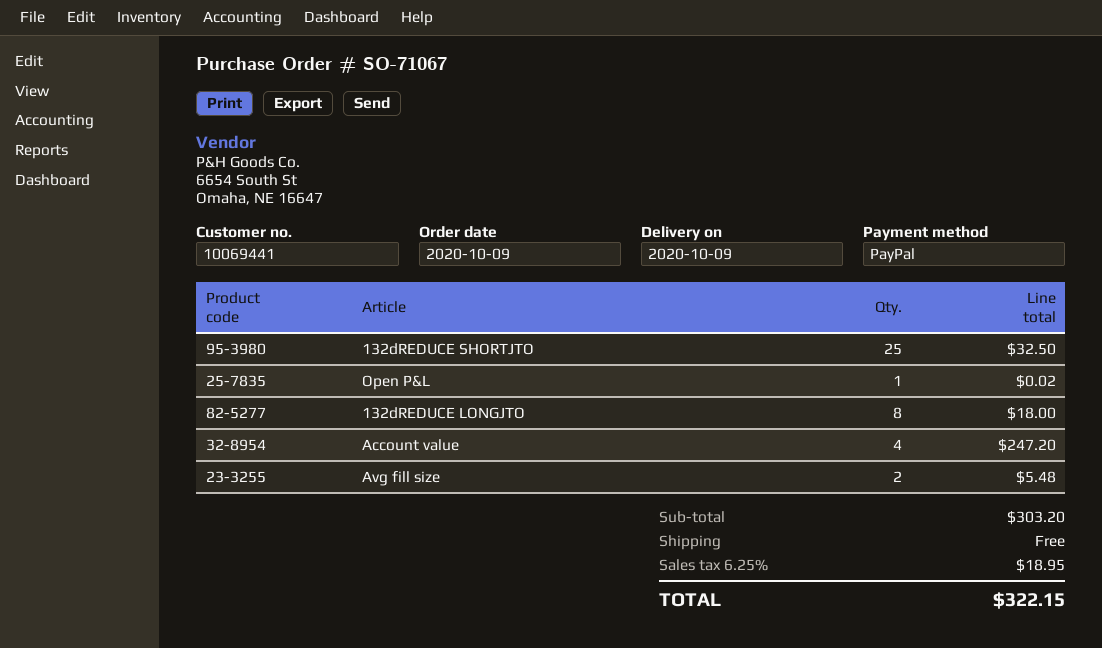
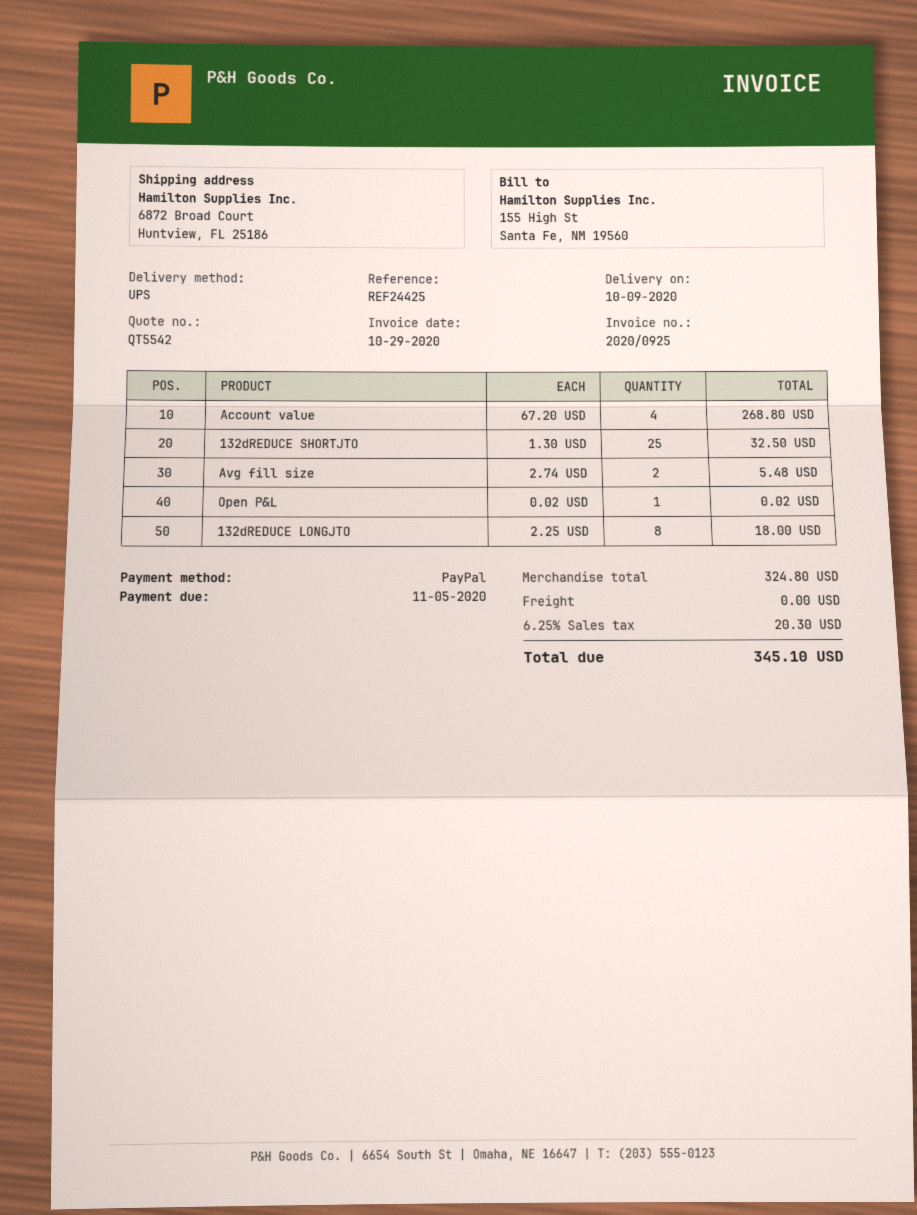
Account value: 4 for 247.20 -> 4 for 268.80
subtotal: 303.20 -> 324.80
tax: 6.25% = 18.95 -> 6.25% = 20.30
total: 322.15 -> 345.10

